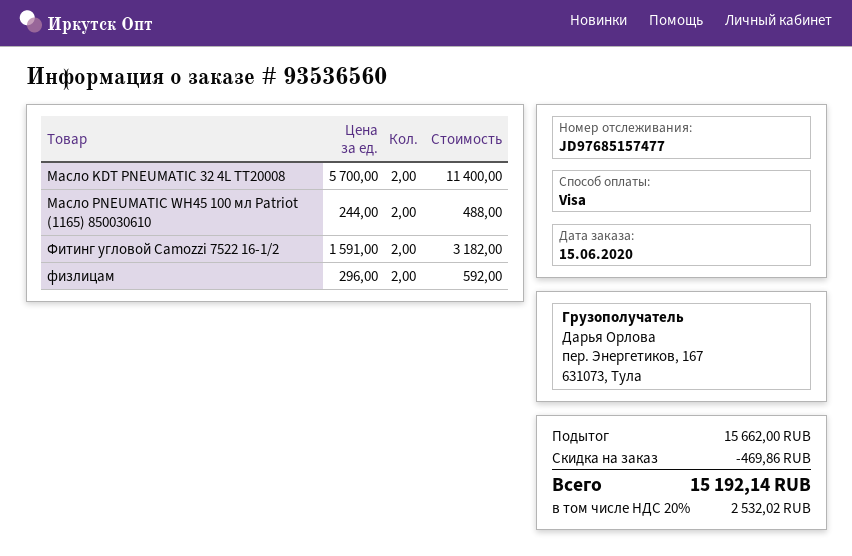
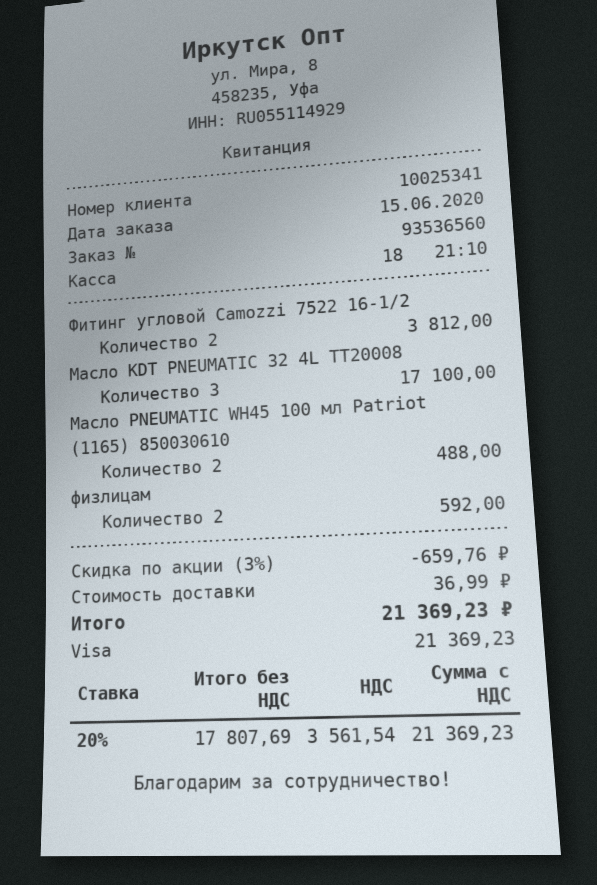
Масло KDT PNEUMATIC 32 4L TT20008: 2 for 11400.00 -> 3 for 17100.00
Фитинг угловой Camozzi 7522 16-1/2: 2 for 3182.00 -> 2 for 3812.00
discount: 469.86 -> 659.76
shipping: none -> 36.99
tax: 20% = 2532.02 -> 20% = 3561.54
total: 15192.14 -> 21369.23

